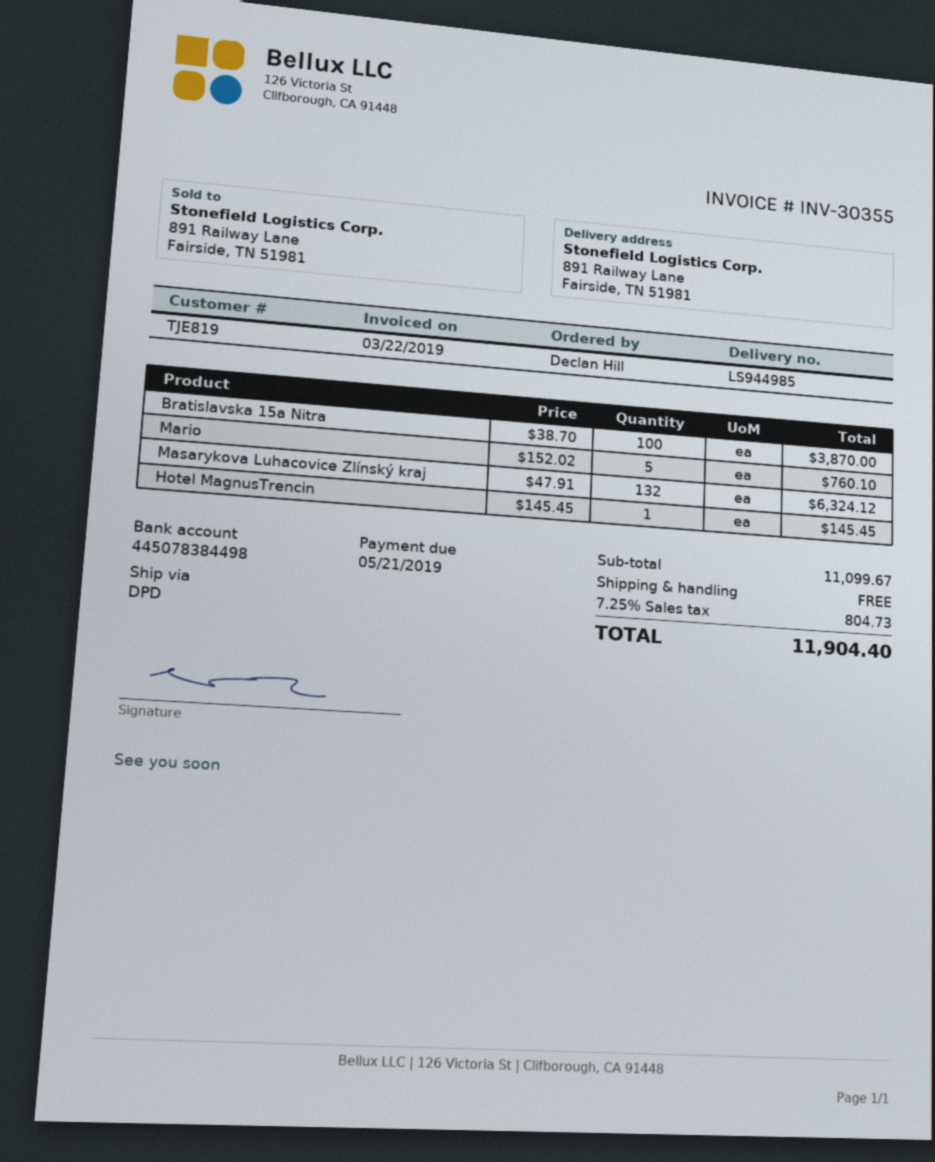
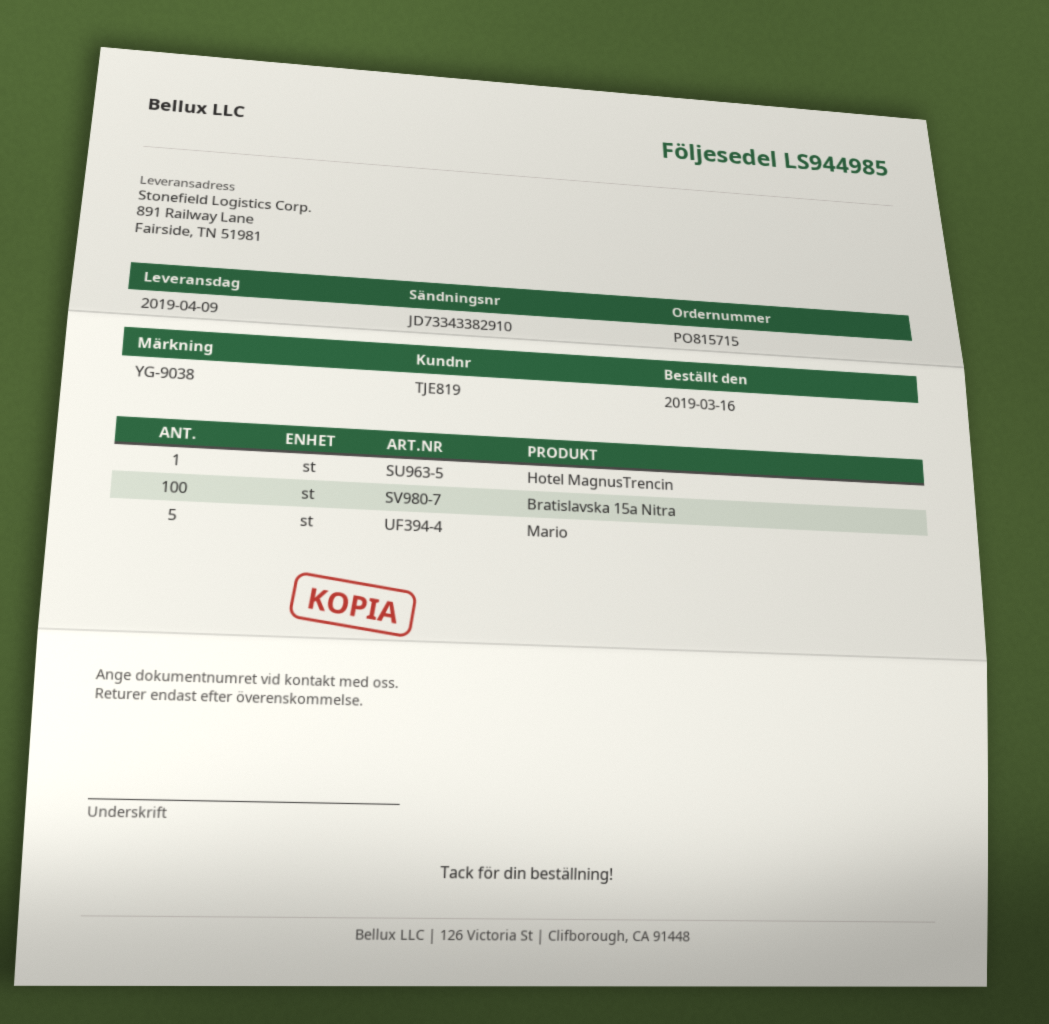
Masarykova Luhacovice Zlínský kraj: 132 -> none

